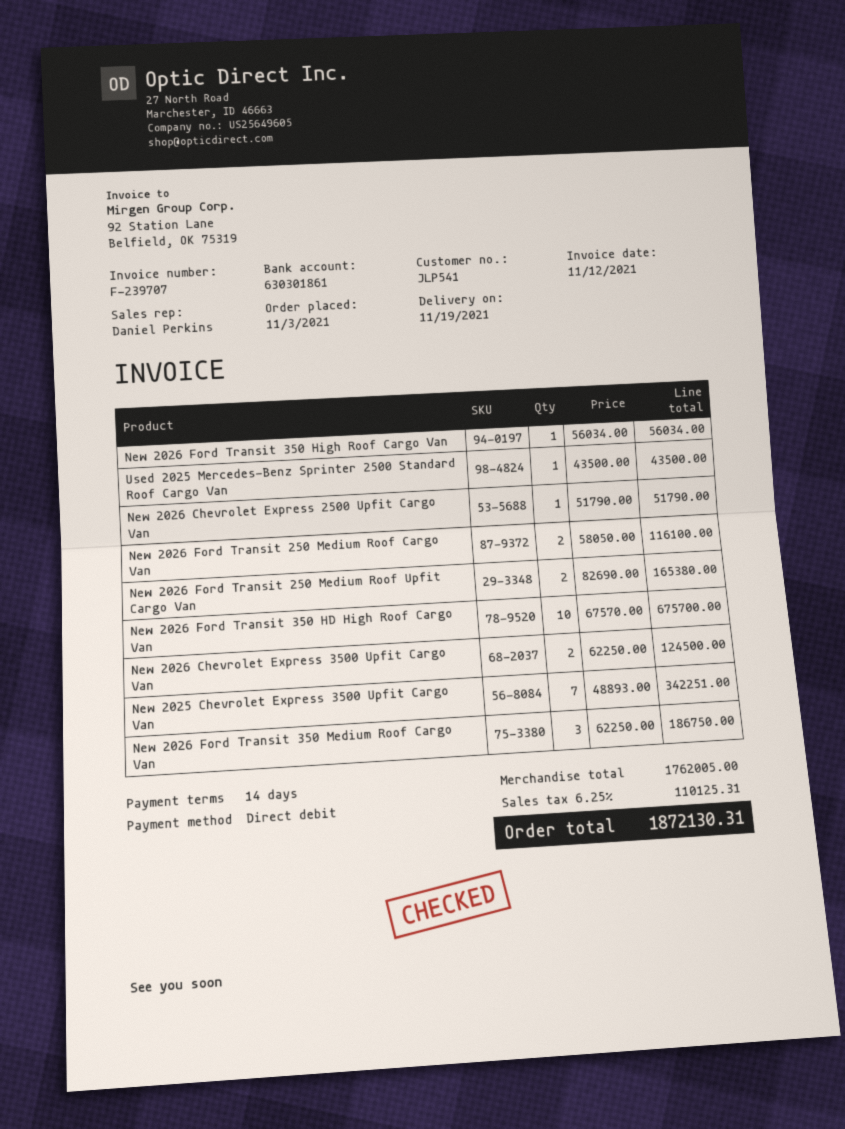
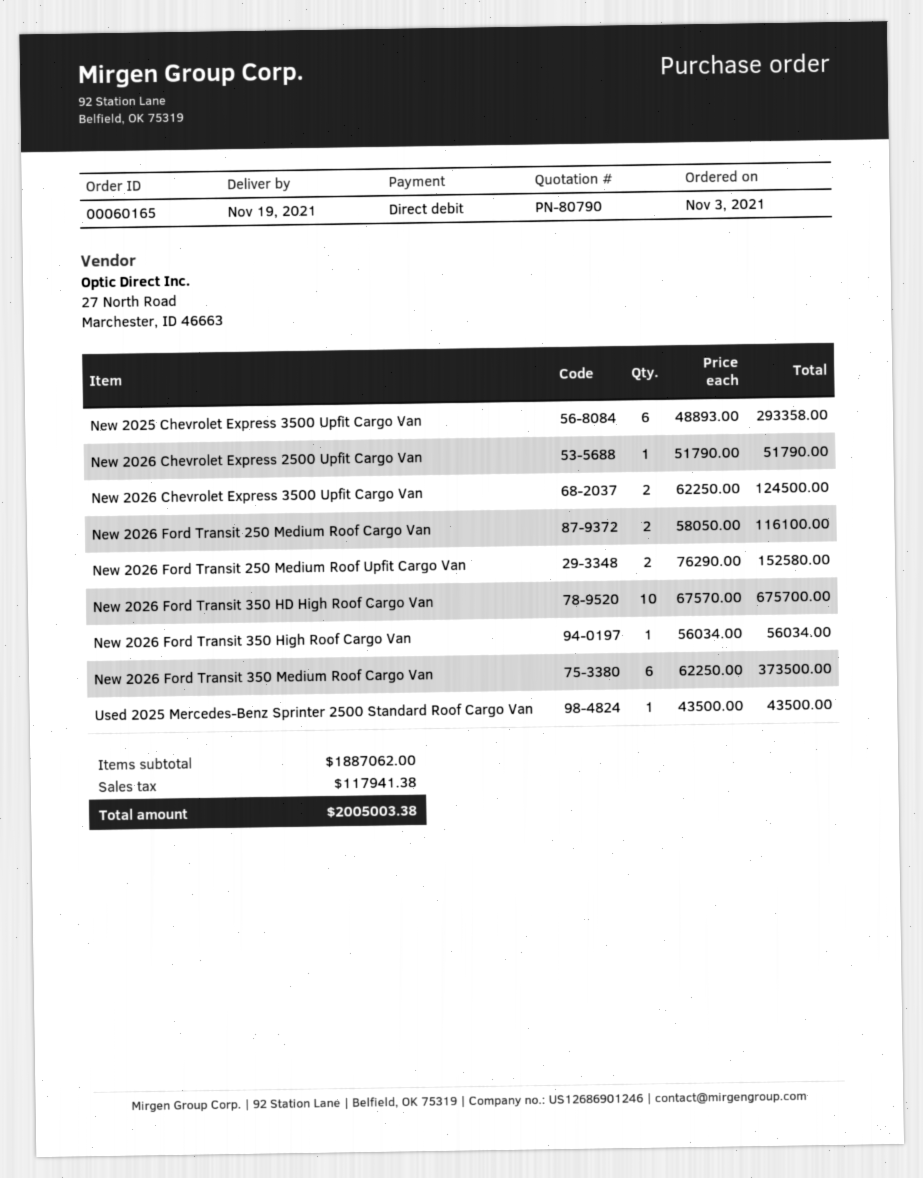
New 2026 Ford Transit 250 Medium Roof Upfit Cargo Van: 2 x 82690.00 = 165380.00 -> 2 x 76290.00 = 152580.00
New 2025 Chevrolet Express 3500 Upfit Cargo Van: 7 x 48893.00 = 342251.00 -> 6 x 48893.00 = 293358.00
New 2026 Ford Transit 350 Medium Roof Cargo Van: 3 x 62250.00 = 186750.00 -> 6 x 62250.00 = 373500.00
subtotal: 1762005.00 -> 1887062.00
tax: 110125.31 -> 117941.38
total: 1872130.31 -> 2005003.38

